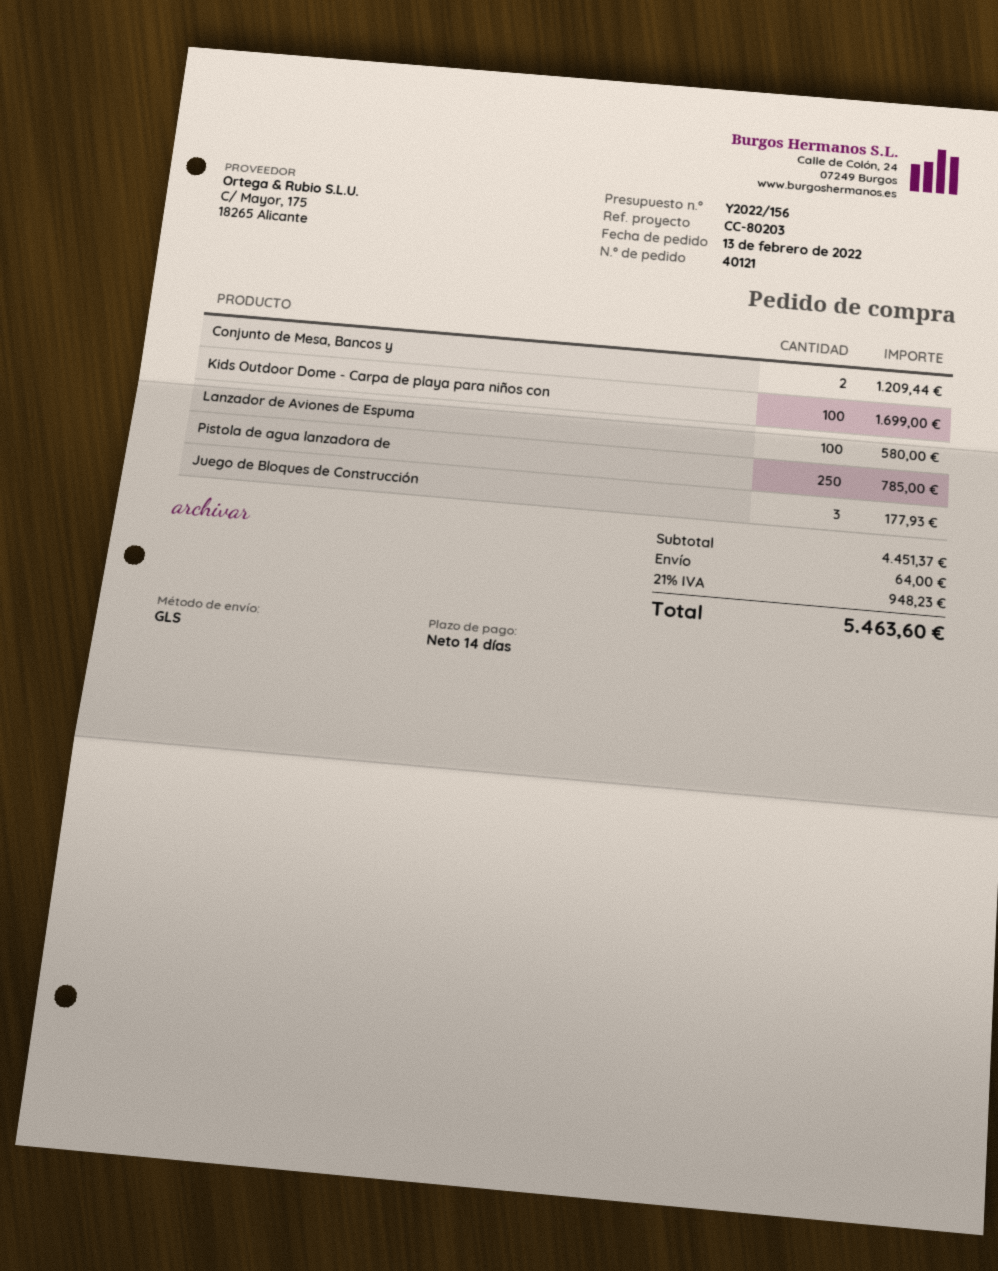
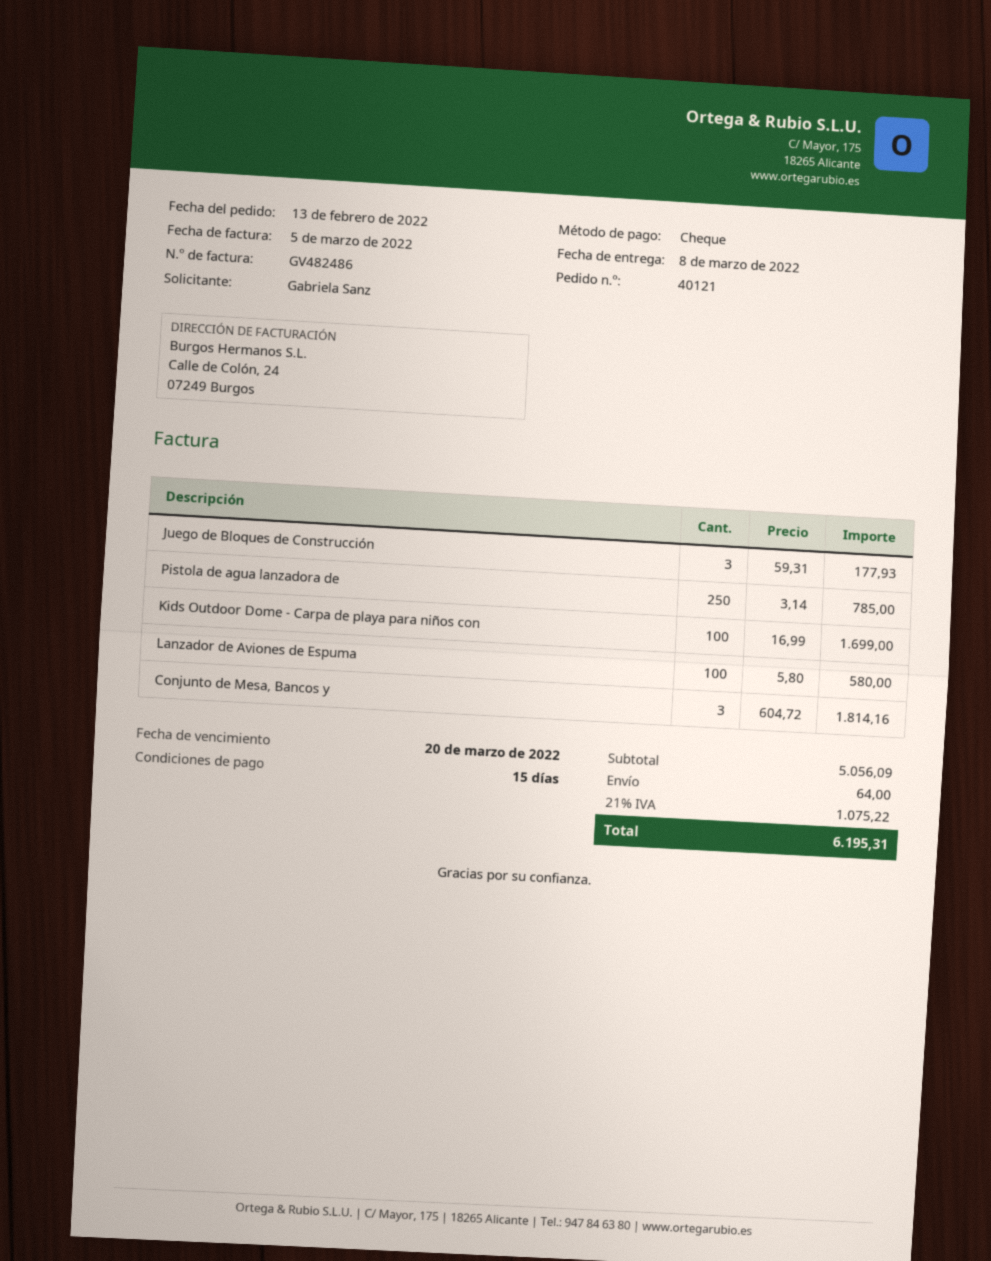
payment terms: 14 days -> 15 days
Conjunto de Mesa, Bancos y: 2 for 1209.44 -> 3 for 1814.16
subtotal: 4451.37 -> 5056.09
tax: 21% = 948.23 -> 21% = 1075.22
total: 5463.60 -> 6195.31

